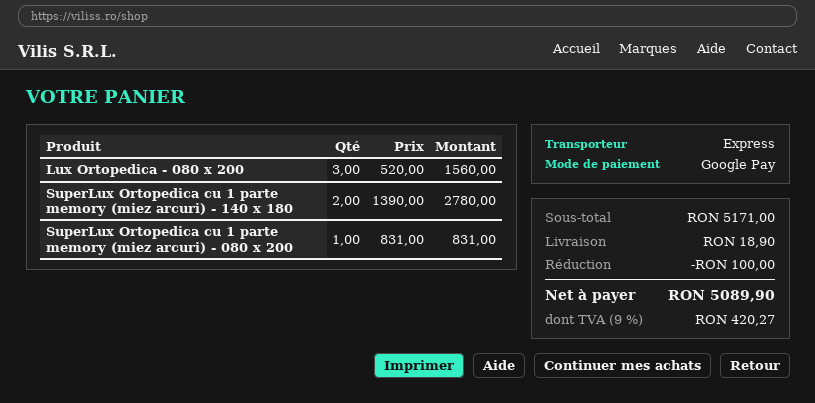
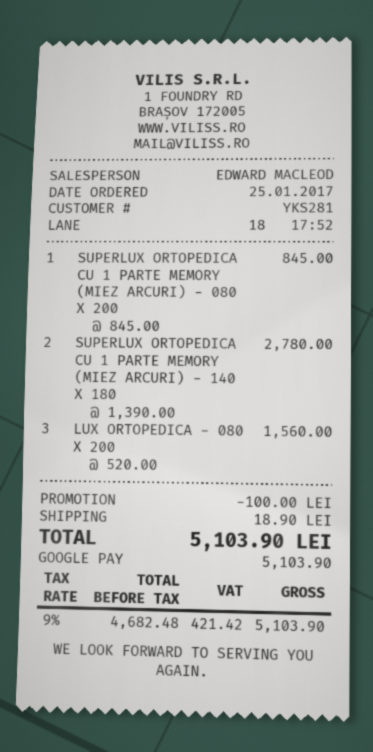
SuperLux Ortopedica cu 1 parte memory (miez arcuri) - 080 x 200: 1 x 831.00 = 831.00 -> 1 x 845.00 = 845.00
tax: 9% = 420.27 -> 9% = 421.42
total: 5089.90 -> 5103.90

